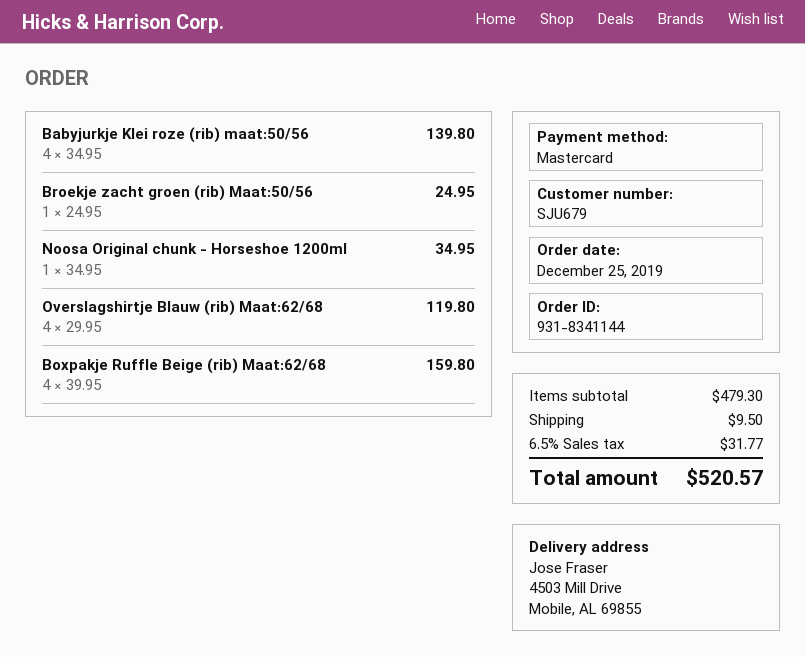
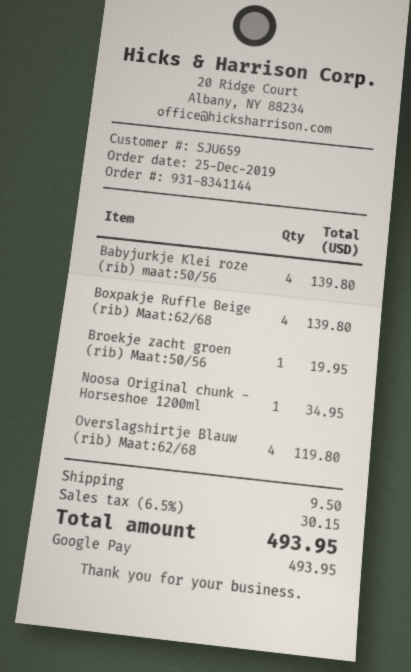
customer number: SJU679 -> SJU659
payment method: Mastercard -> Google Pay
Broekje zacht groen (rib) Maat:50/56: 1 for 24.95 -> 1 for 19.95
Boxpakje Ruffle Beige (rib) Maat:62/68: 4 for 159.80 -> 4 for 139.80
tax: 6.5% = 31.77 -> 6.5% = 30.15
total: 520.57 -> 493.95

